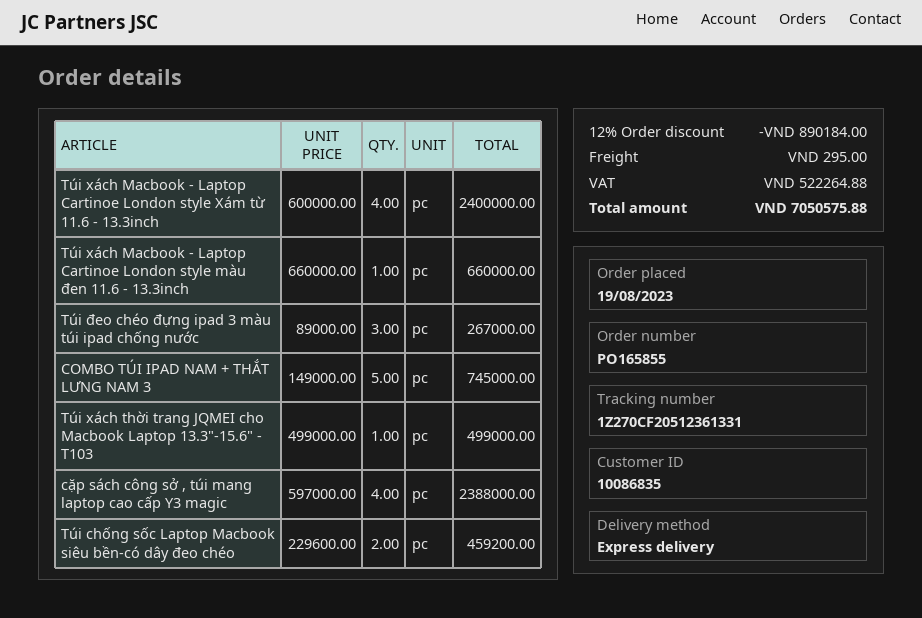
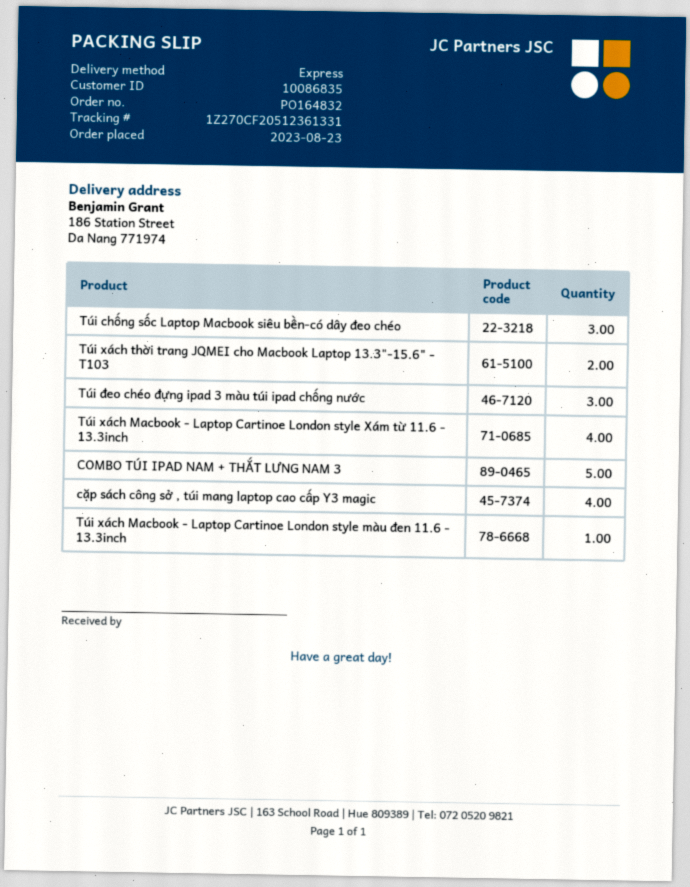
order number: PO165855 -> PO164832
order date: 2023-08-19 -> 2023-08-23
Túi xách thời trang JQMEI cho Macbook Laptop 13.3"-15.6" - T103: 1 -> 2
Túi chống sốc Laptop Macbook siêu bền-có dây đeo chéo: 2 -> 3

